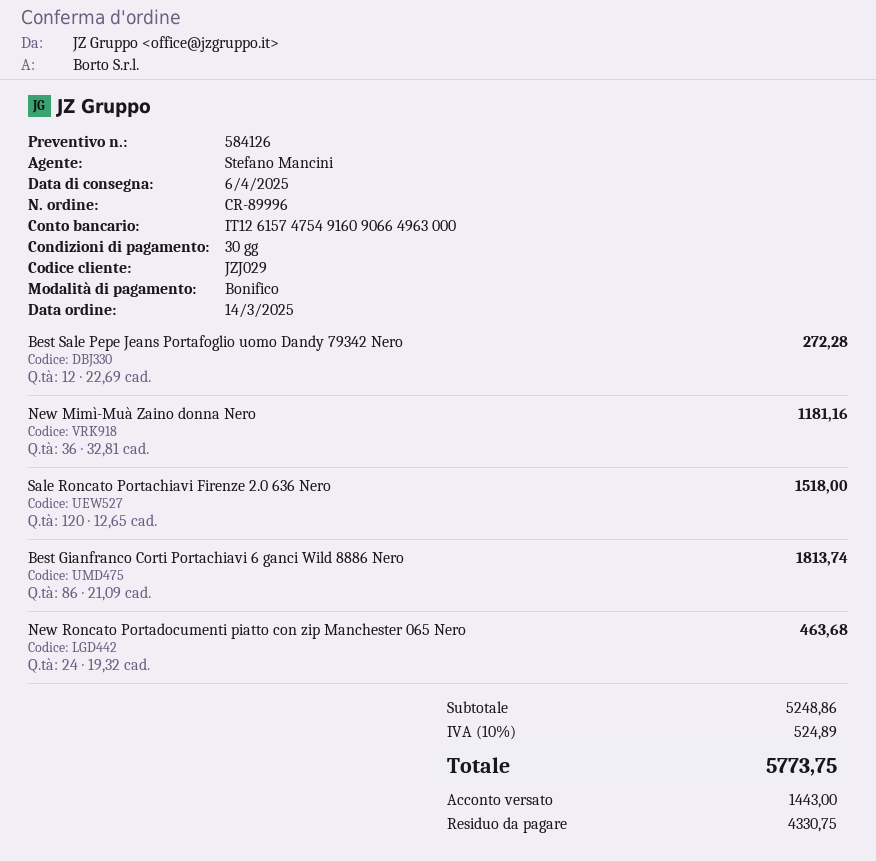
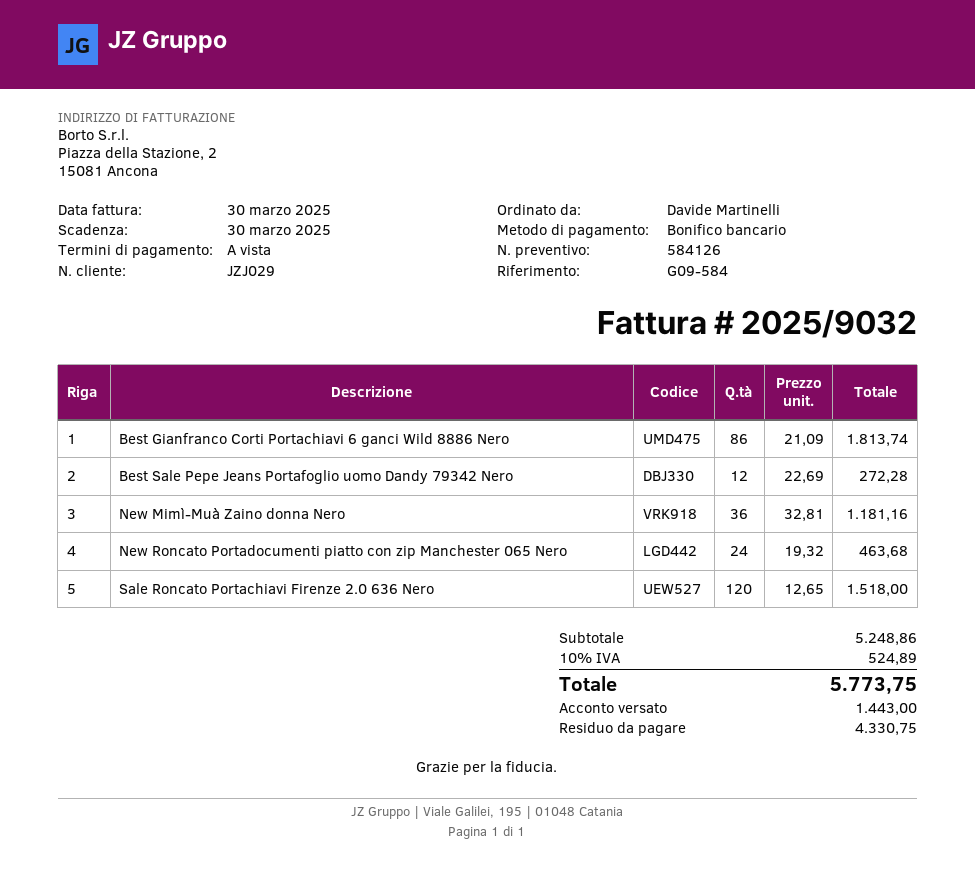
payment terms: 30 days -> on receipt

